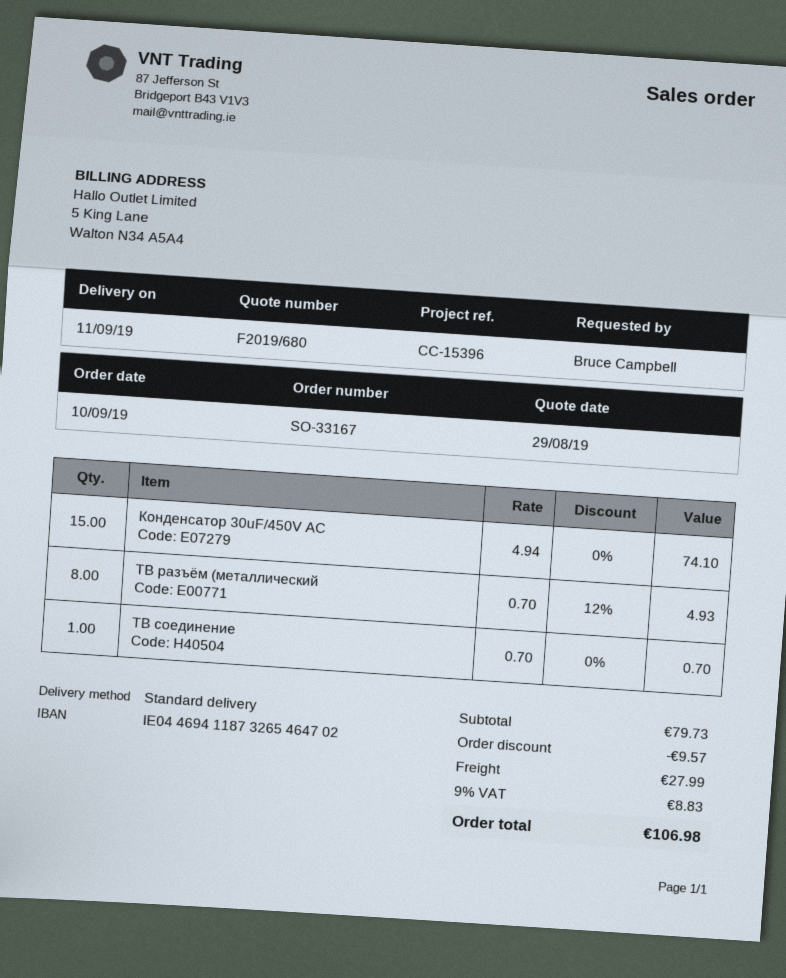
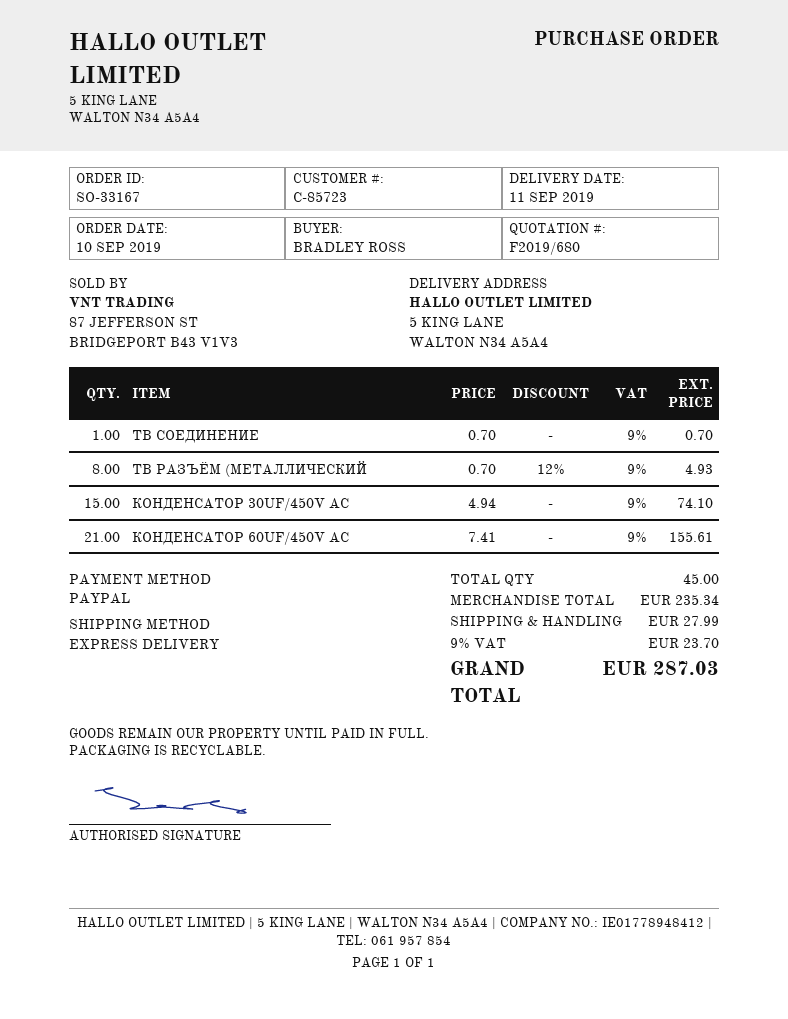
ordered by: Bruce Campbell -> BRADLEY ROSS
shipping method: standard -> express
КОНДЕНСАТОР 60UF/450V AC: none -> 21 x 7.41 = 155.61
subtotal: 79.73 -> 235.34
discount: 9.57 -> none
tax: 9% = 8.83 -> 9% = 23.70
total: 106.98 -> 287.03

